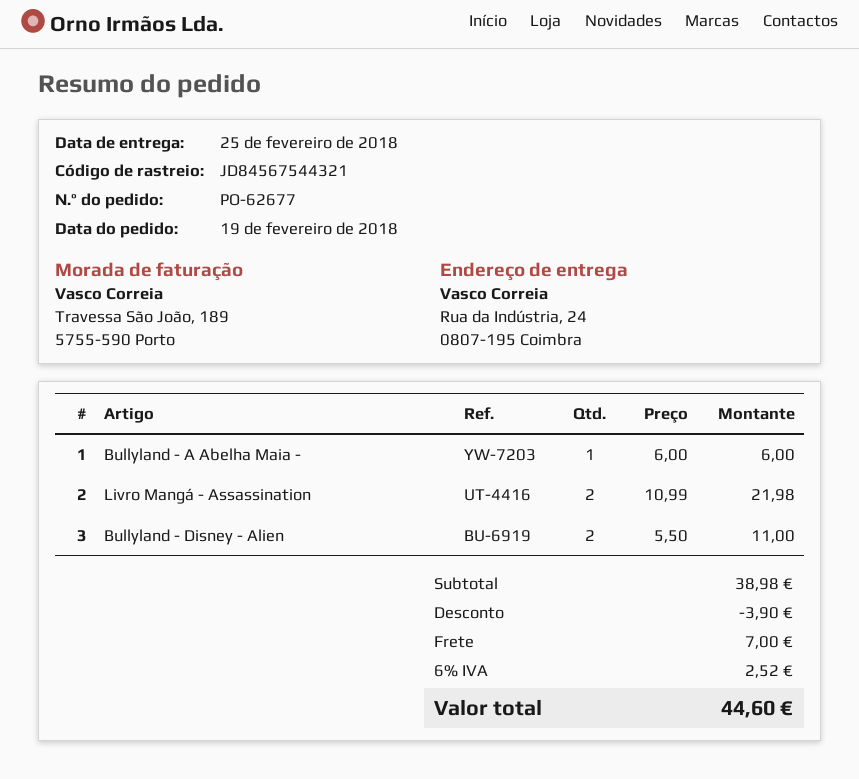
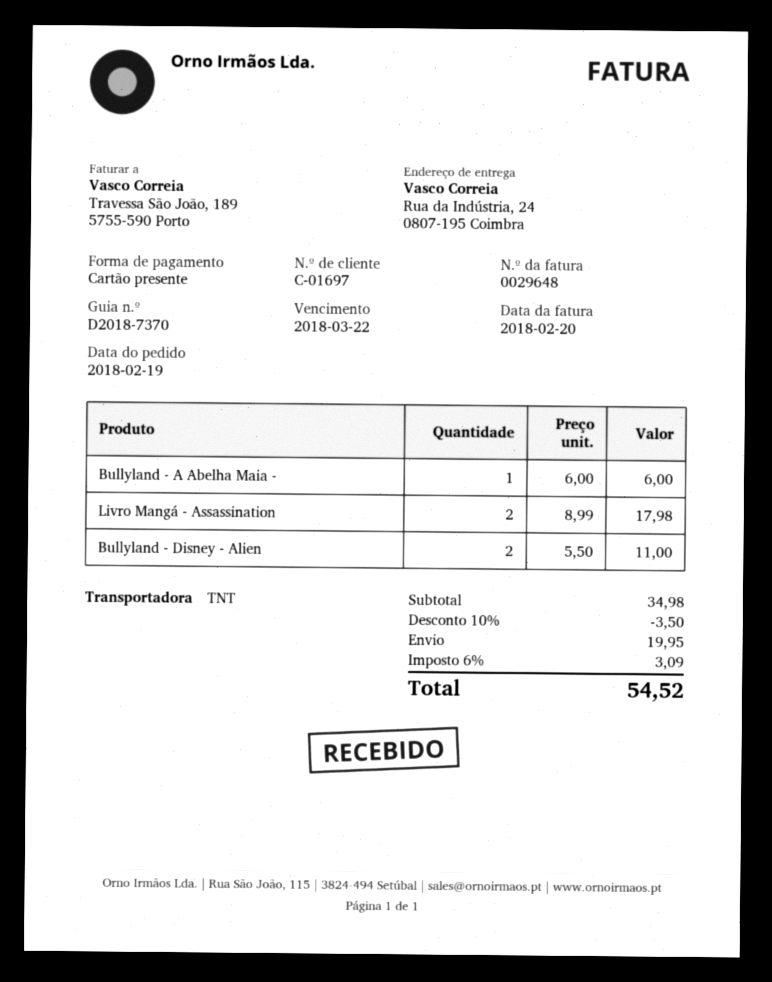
Livro Mangá - Assassination: 2 x 10.99 = 21.98 -> 2 x 8.99 = 17.98
subtotal: 38.98 -> 34.98
discount: 3.90 -> 3.50
shipping: 7.00 -> 19.95
tax: 6% = 2.52 -> 6% = 3.09
total: 44.60 -> 54.52

